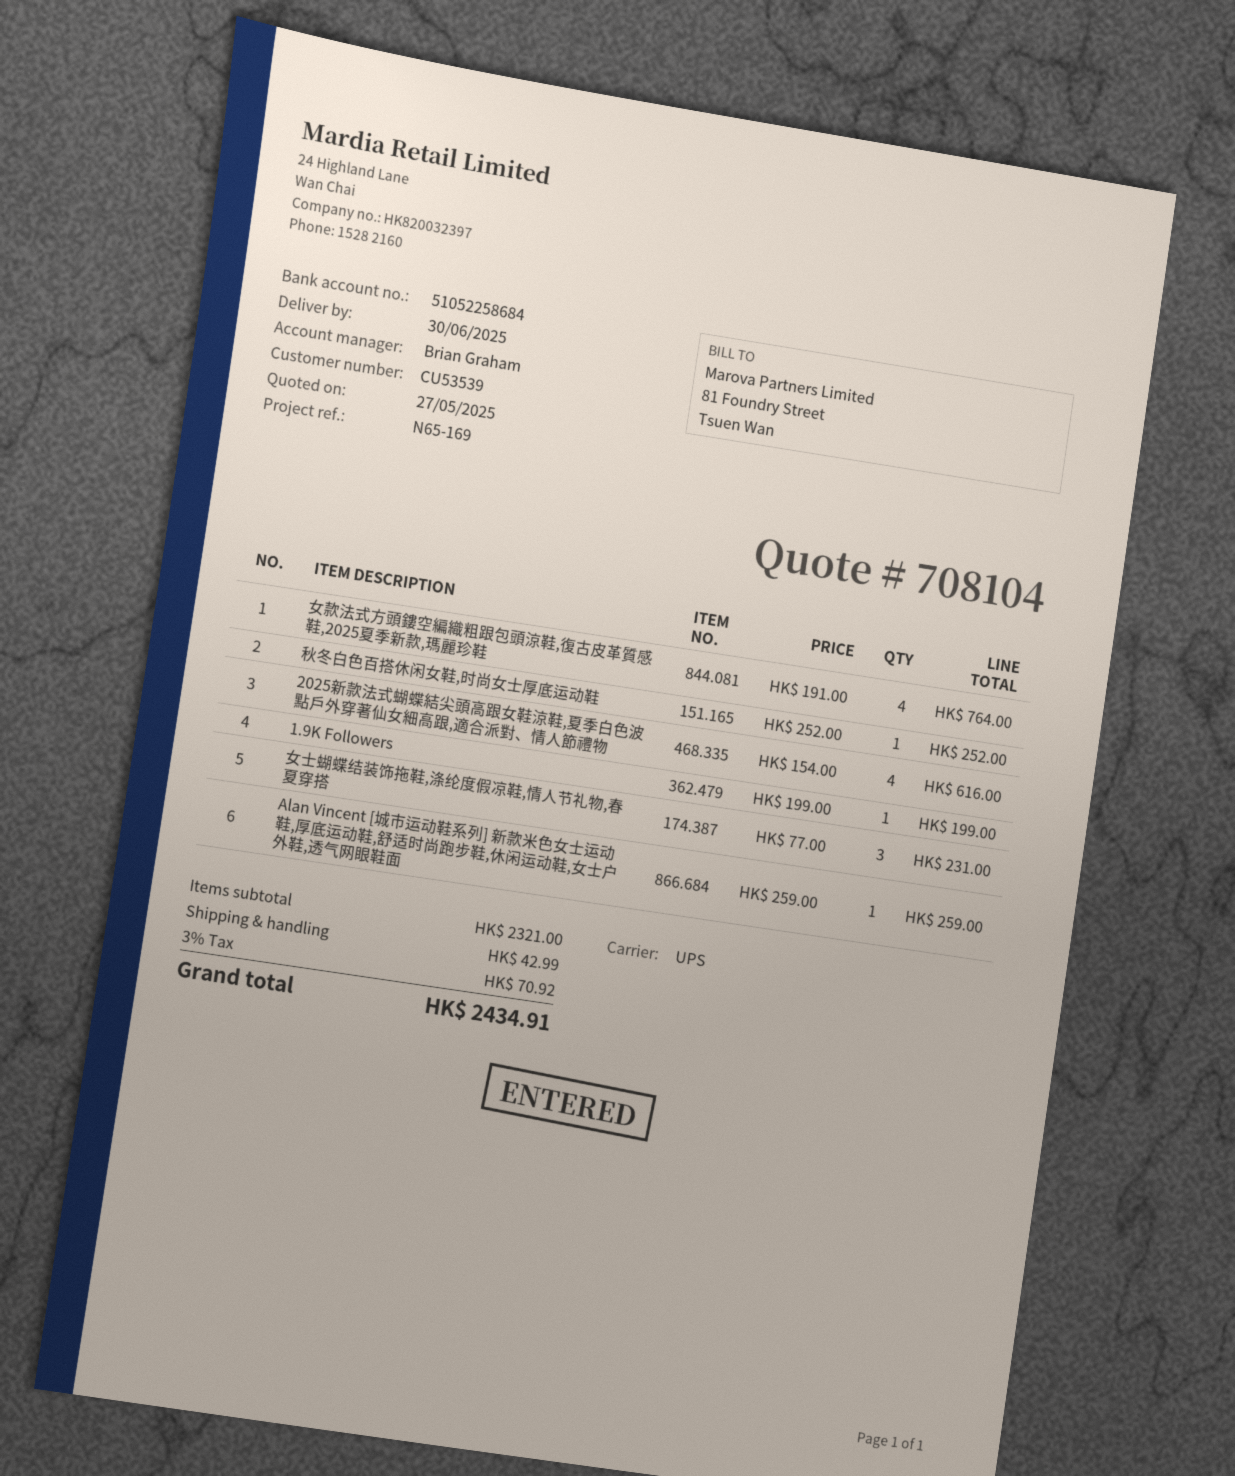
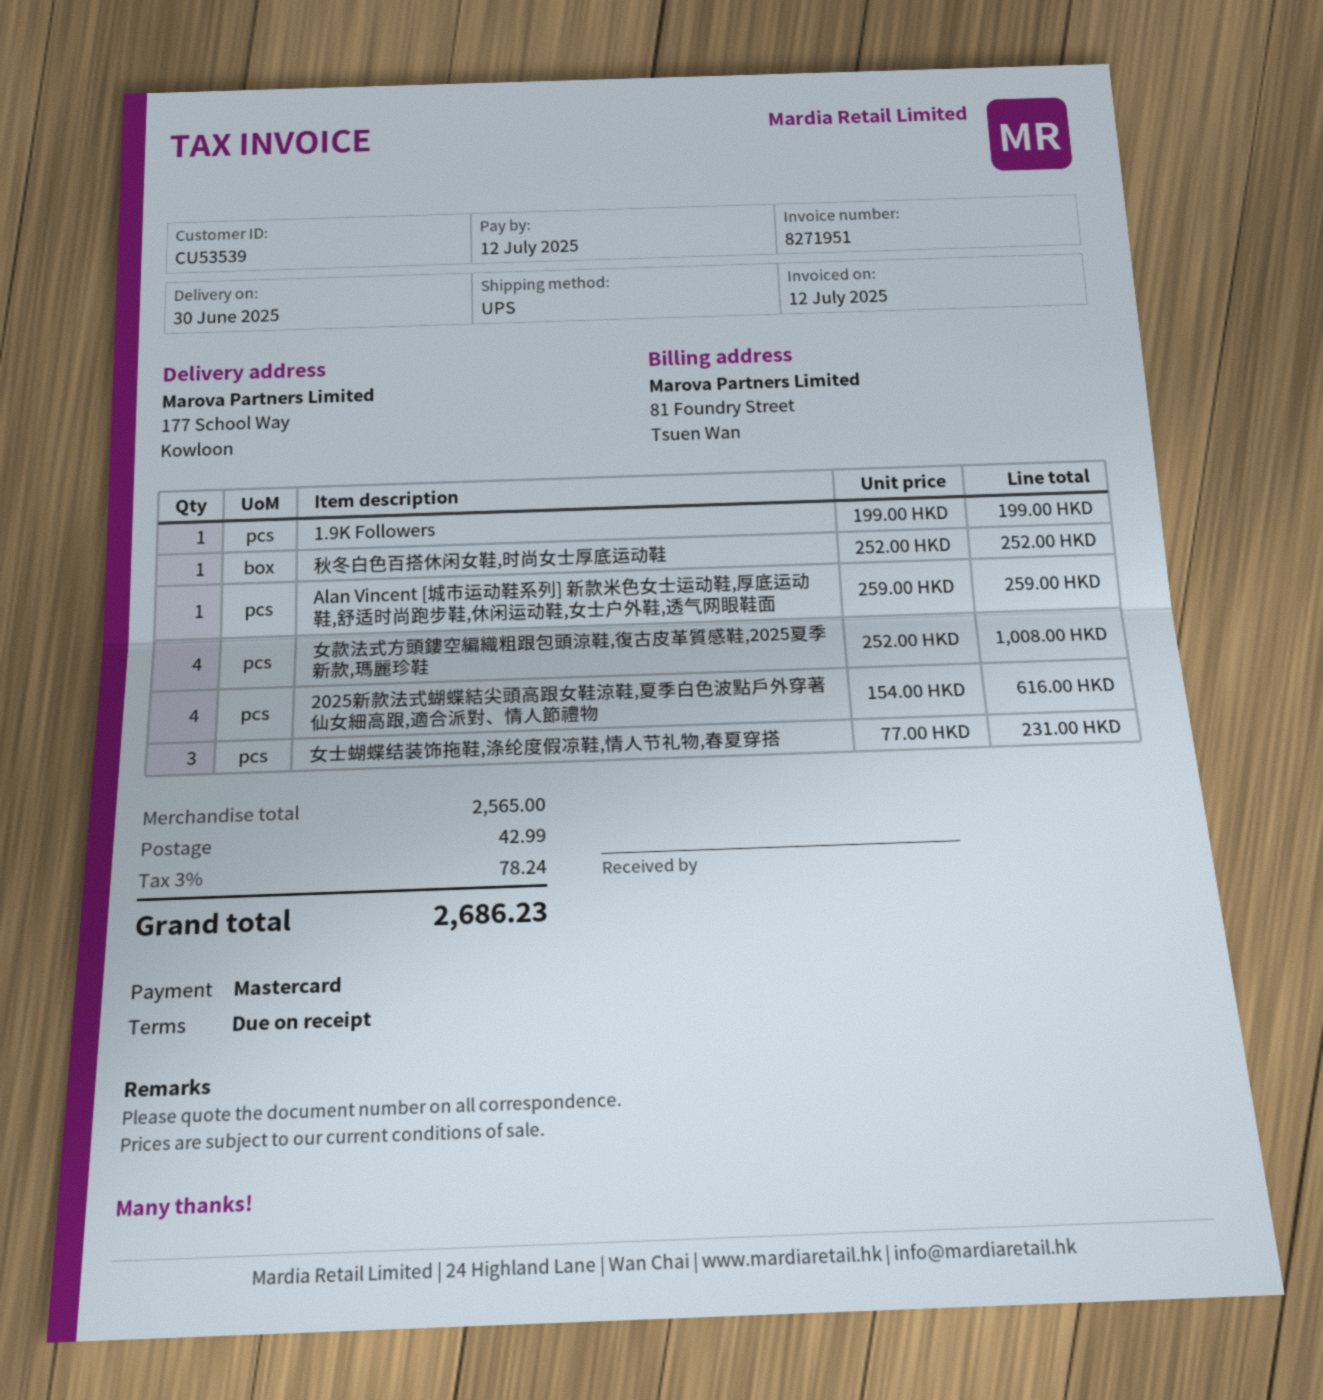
女款法式方頭鏤空編織粗跟包頭涼鞋,復古皮革質感鞋,2025夏季新款,瑪麗珍鞋: 4 x 191.00 = 764.00 -> 4 x 252.00 = 1008.00
subtotal: 2321.00 -> 2565.00
tax: 3% = 70.92 -> 3% = 78.24
total: 2434.91 -> 2686.23

